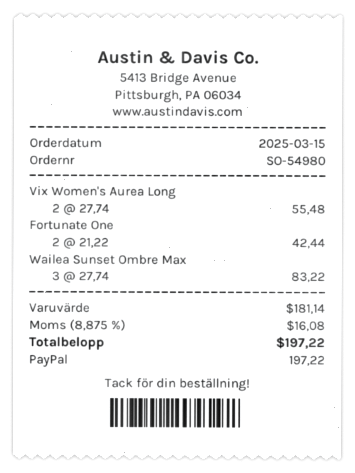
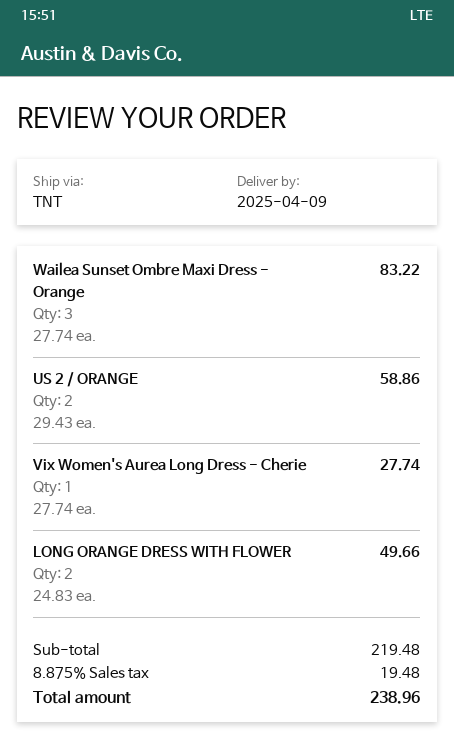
Vix Women's Aurea Long: 2 x 27.74 = 55.48 -> 1 x 27.74 = 27.74
Fortunate One: 2 x 21.22 = 42.44 -> none
US 2 / ORANGE: none -> 2 x 29.43 = 58.86
LONG ORANGE DRESS WITH FLOWER: none -> 2 x 24.83 = 49.66
subtotal: 181.14 -> 219.48
tax: 8.875% = 16.08 -> 8.875% = 19.48
total: 197.22 -> 238.96

